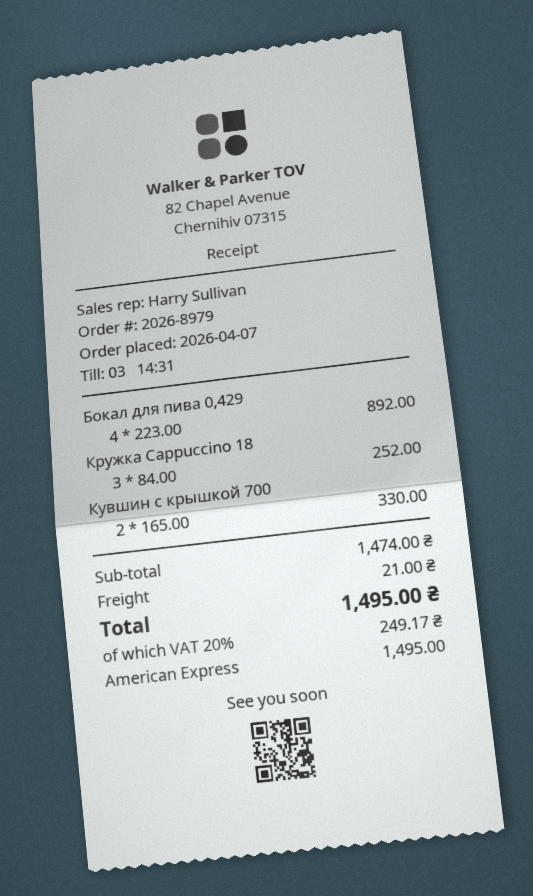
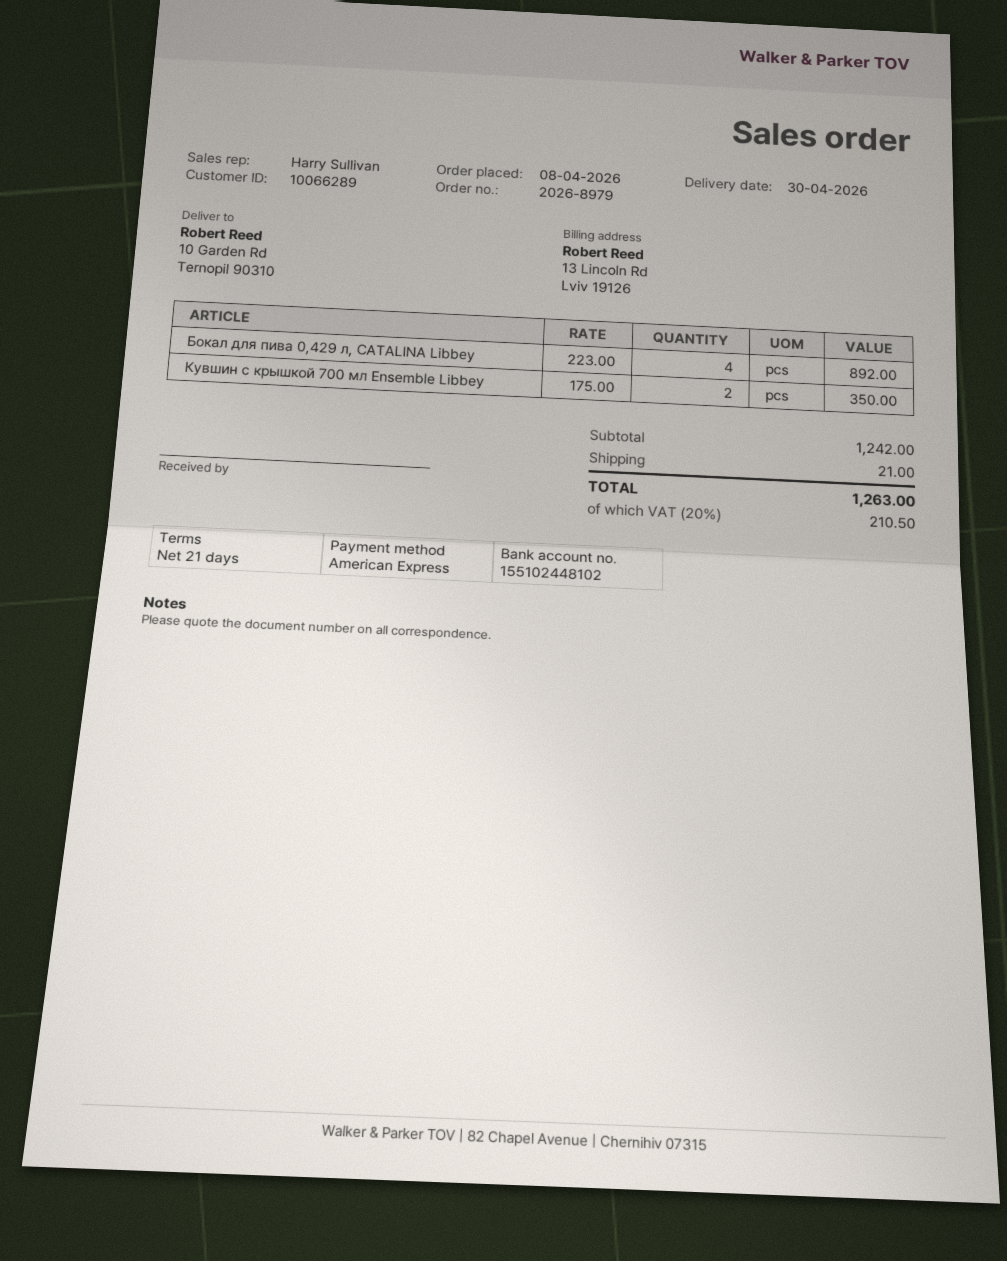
order date: 2026-04-07 -> 2026-04-08
Кружка Cappuccino 18: 3 x 84.00 = 252.00 -> none
Кувшин с крышкой 700: 2 x 165.00 = 330.00 -> 2 x 175.00 = 350.00
subtotal: 1474.00 -> 1242.00
tax: 20% = 249.17 -> 20% = 210.50
total: 1495.00 -> 1263.00

